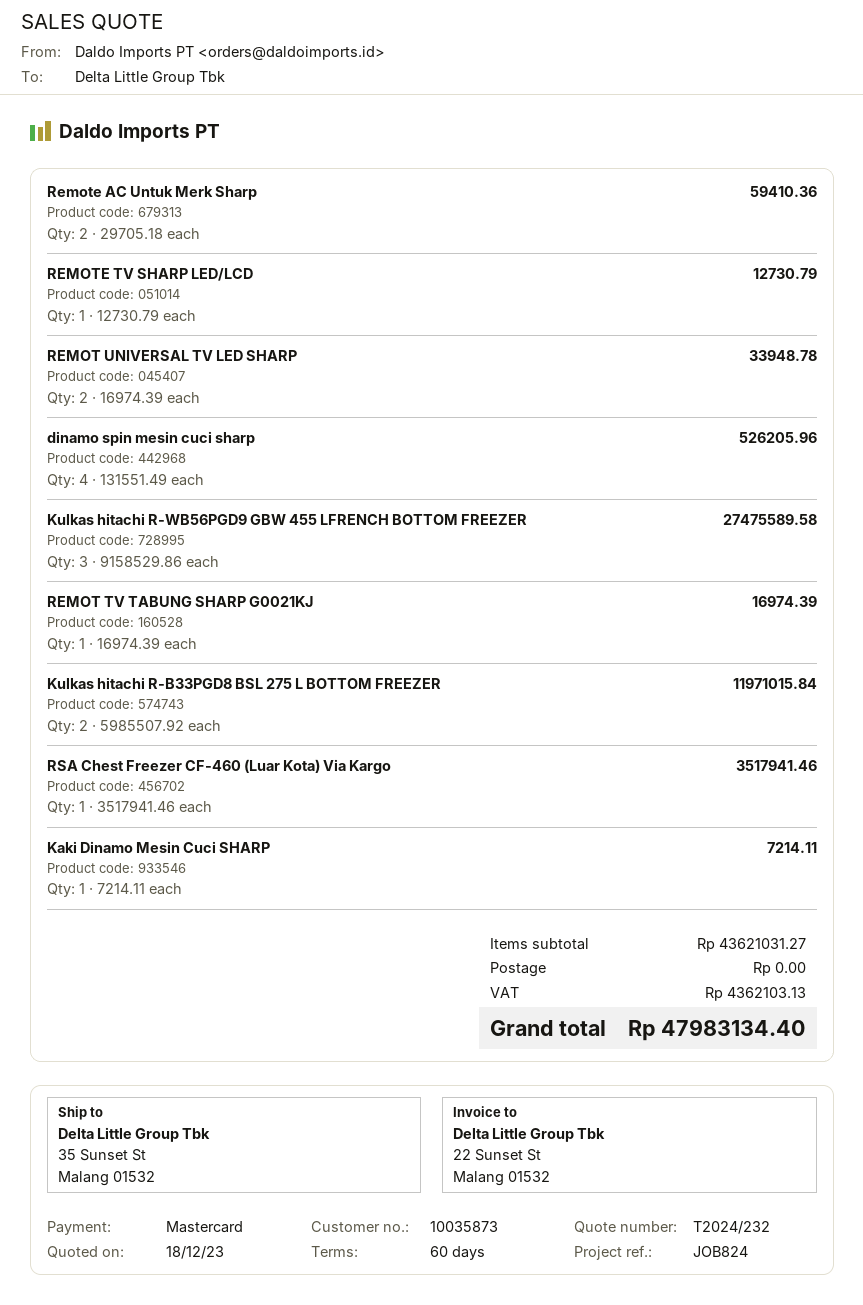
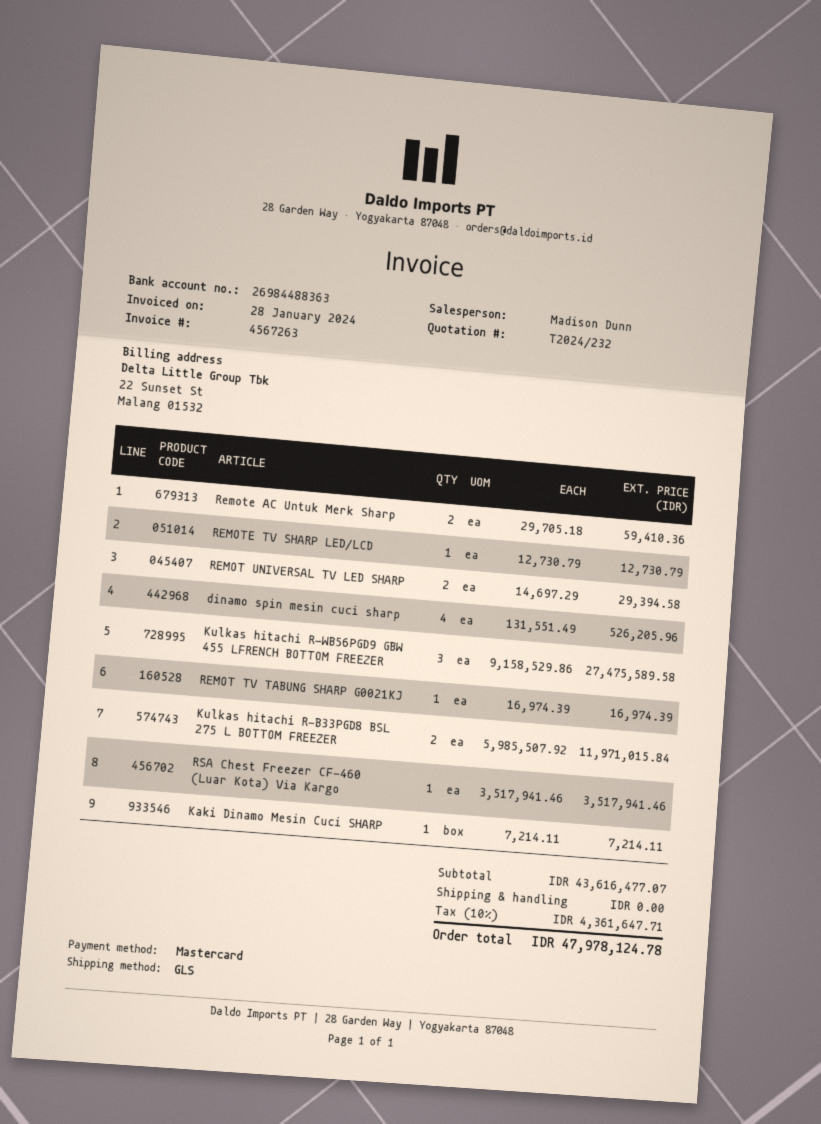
REMOT UNIVERSAL TV LED SHARP: 2 x 16974.39 = 33948.78 -> 2 x 14697.29 = 29394.58
subtotal: 43621031.27 -> 43616477.07
tax: 4362103.13 -> 4361647.71
total: 47983134.40 -> 47978124.78

